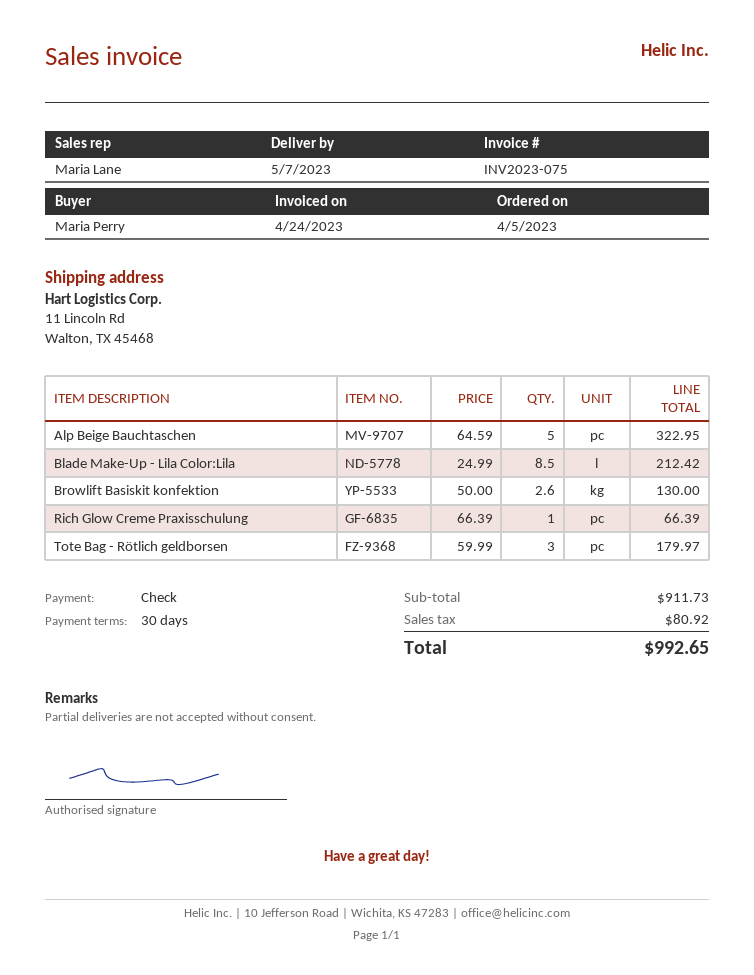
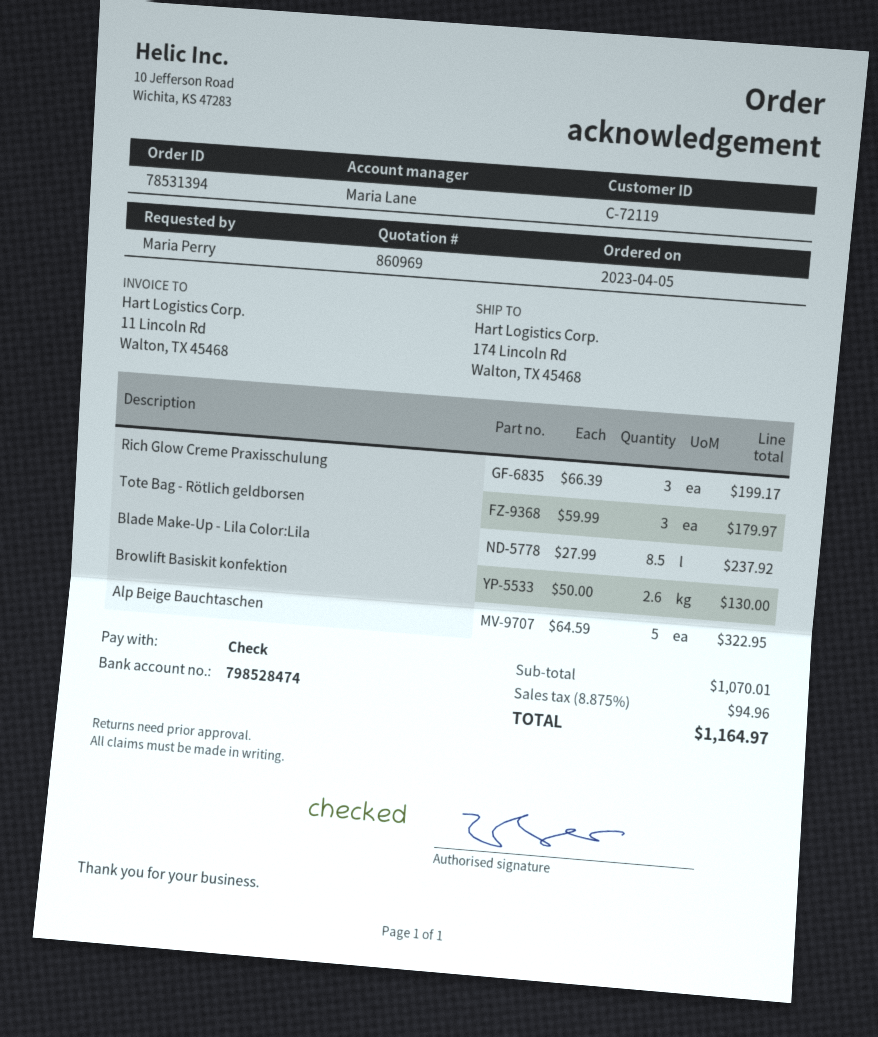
ship to: 11 Lincoln Rd, Walton, TX 45468 -> 174 Lincoln Rd, Walton, TX 45468
Blade Make-Up - Lila Color:Lila: 8.5 x 24.99 = 212.42 -> 8.5 x 27.99 = 237.92
Rich Glow Creme Praxisschulung: 1 x 66.39 = 66.39 -> 3 x 66.39 = 199.17
subtotal: 911.73 -> 1070.01
tax: 80.92 -> 94.96
total: 992.65 -> 1164.97

